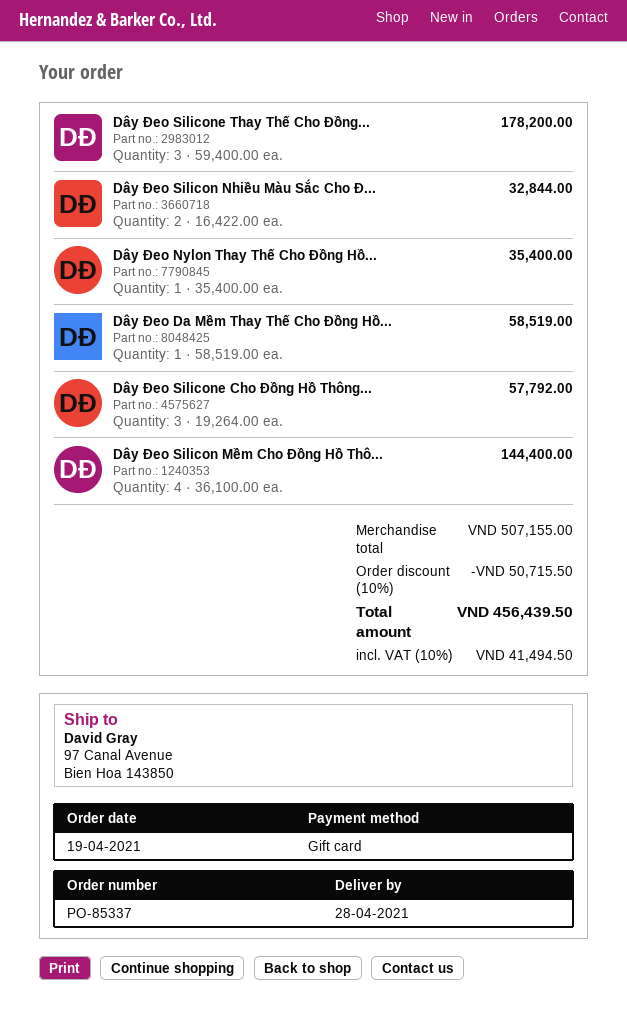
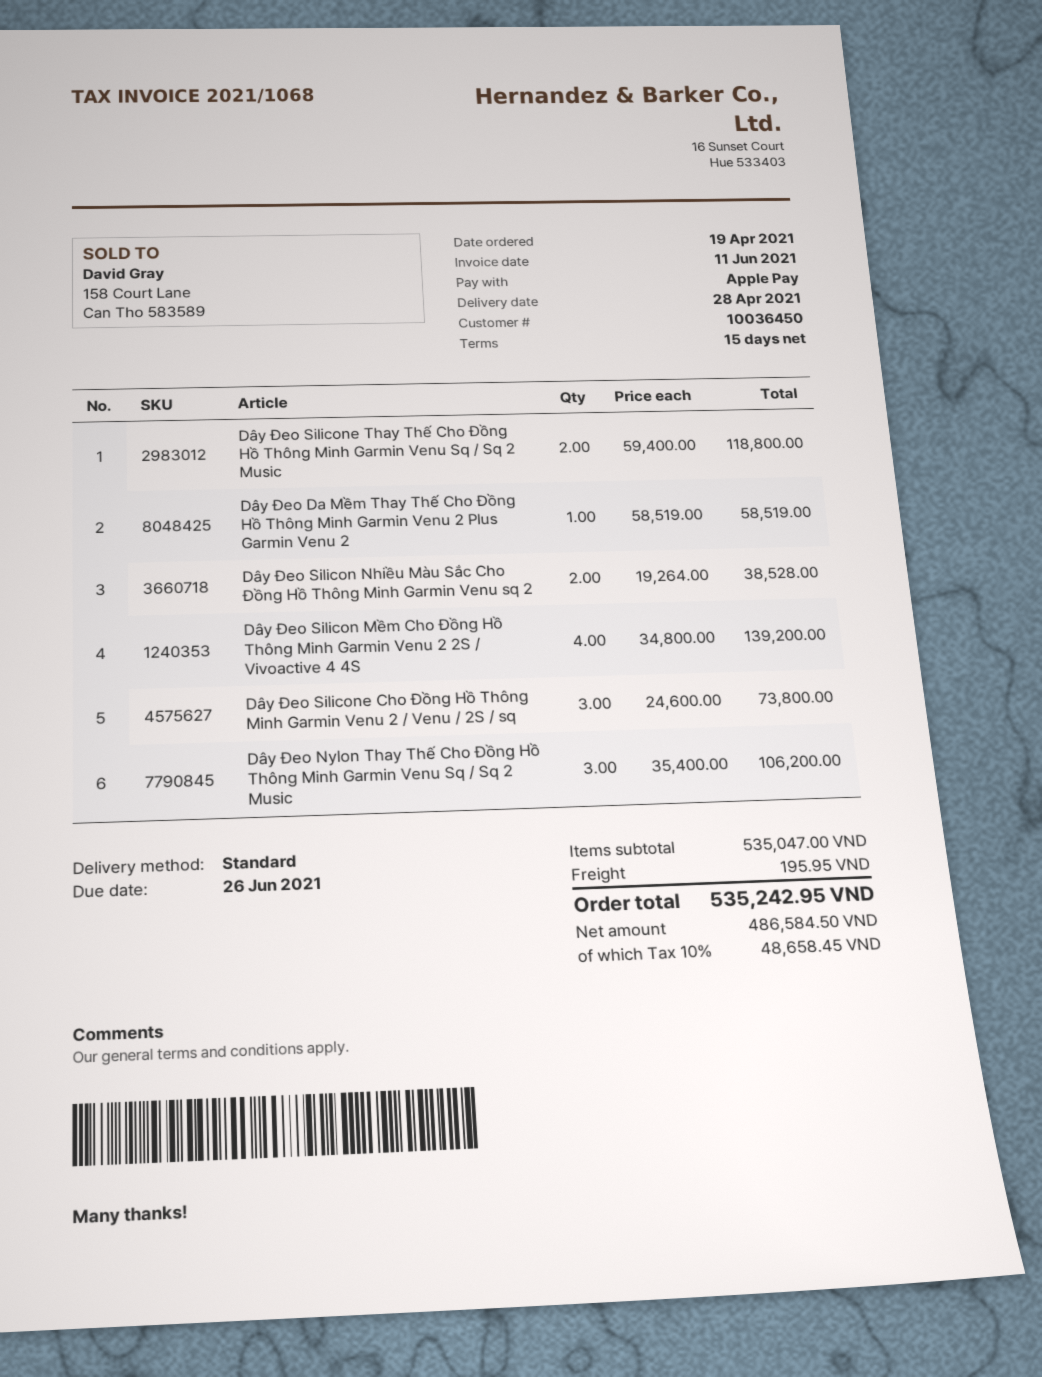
payment method: gift card -> Apple Pay
Dây Đeo Silicone Thay Thế Cho Đồng...: 3 x 59400.00 = 178200.00 -> 2 x 59400.00 = 118800.00
Dây Đeo Silicon Nhiều Màu Sắc Cho Đ...: 2 x 16422.00 = 32844.00 -> 2 x 19264.00 = 38528.00
Dây Đeo Nylon Thay Thế Cho Đồng Hồ...: 1 x 35400.00 = 35400.00 -> 3 x 35400.00 = 106200.00
Dây Đeo Silicone Cho Đồng Hồ Thông...: 3 x 19264.00 = 57792.00 -> 3 x 24600.00 = 73800.00
Dây Đeo Silicon Mềm Cho Đồng Hồ Thô...: 4 x 36100.00 = 144400.00 -> 4 x 34800.00 = 139200.00
subtotal: 507155.00 -> 535047.00
discount: 10% = 50715.50 -> none
shipping: none -> 195.95
tax: 10% = 41494.50 -> 10% = 48658.45
total: 456439.50 -> 535242.95

